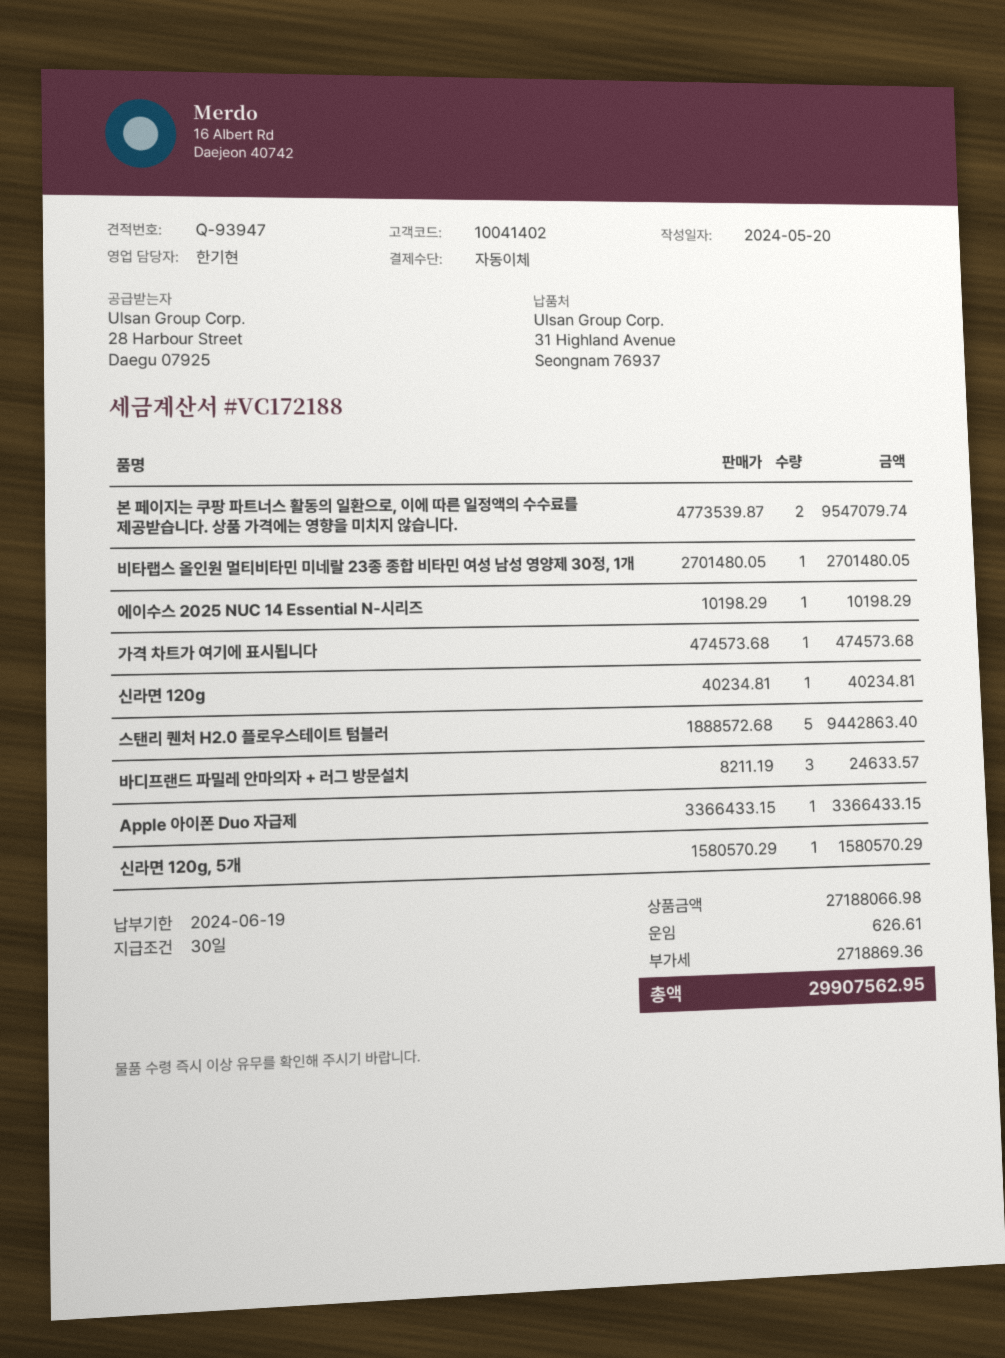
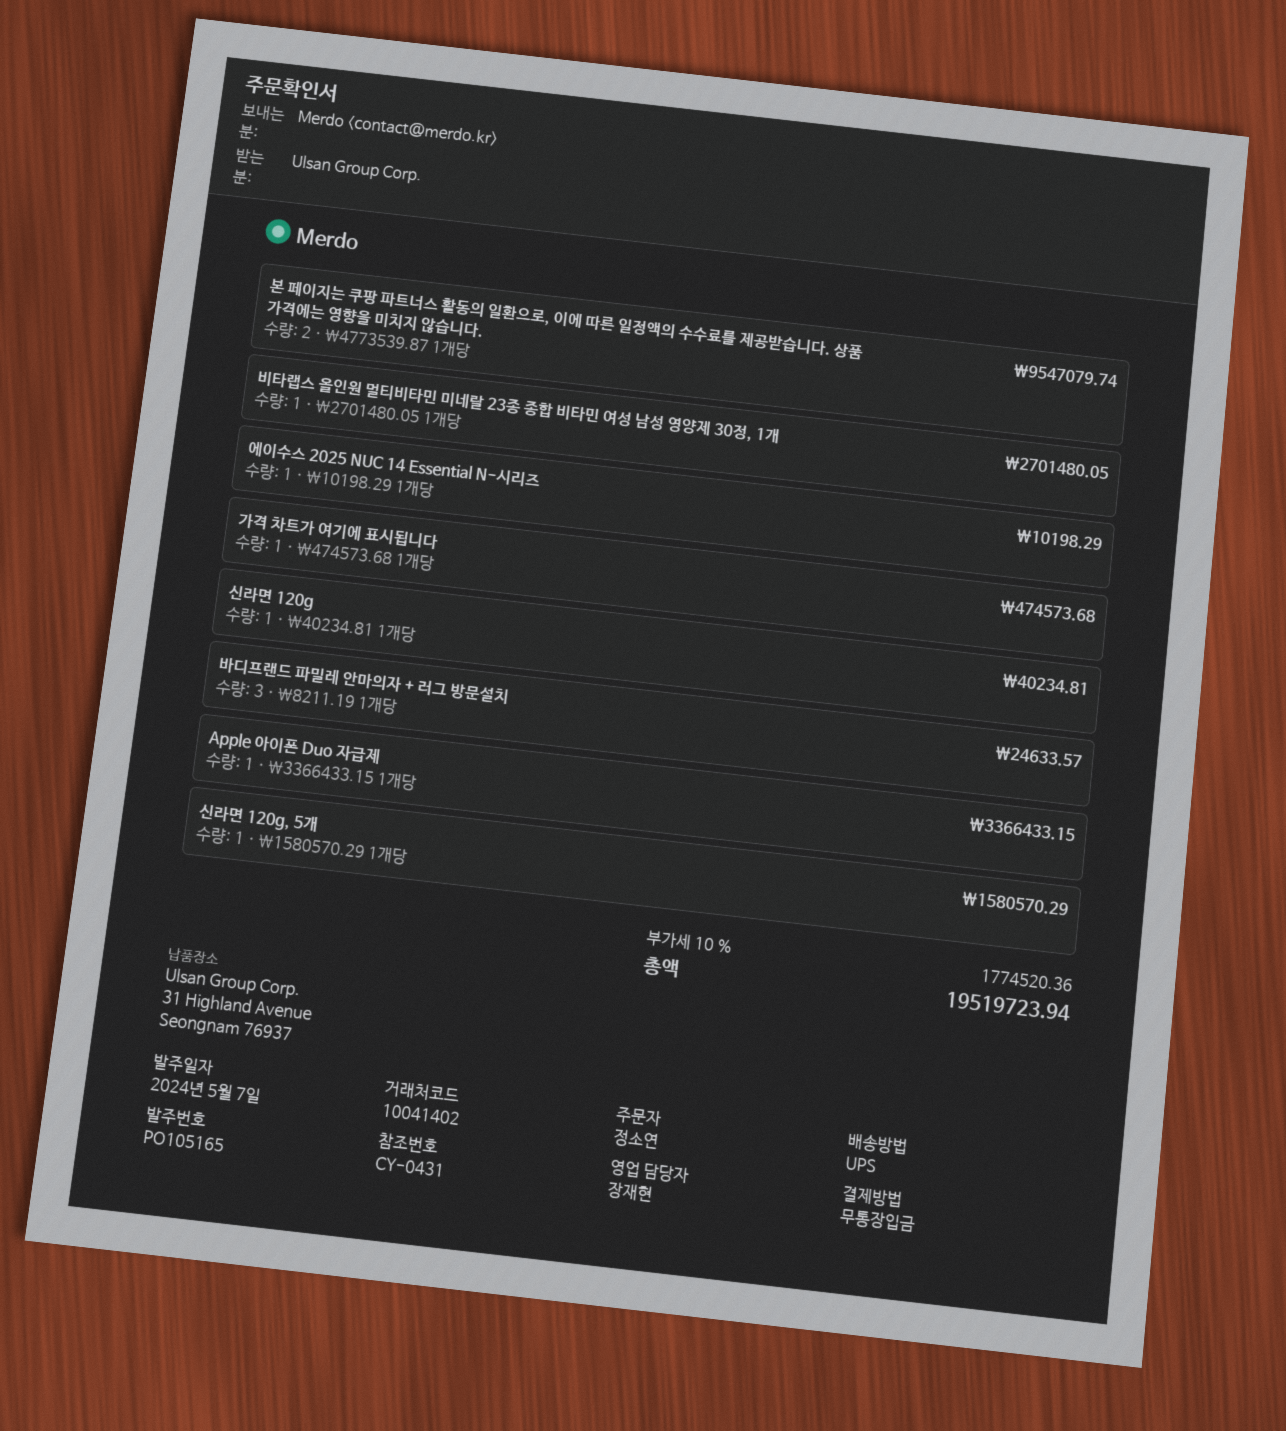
sales rep: 한기현 -> 장재현
payment method: direct debit -> bank transfer
스탠리 퀜처 H2.0 플로우스테이트 텀블러: 5 x 1888572.68 = 9442863.40 -> none
shipping: 626.61 -> none
tax: 2718869.36 -> 1774520.36
total: 29907562.95 -> 19519723.94

